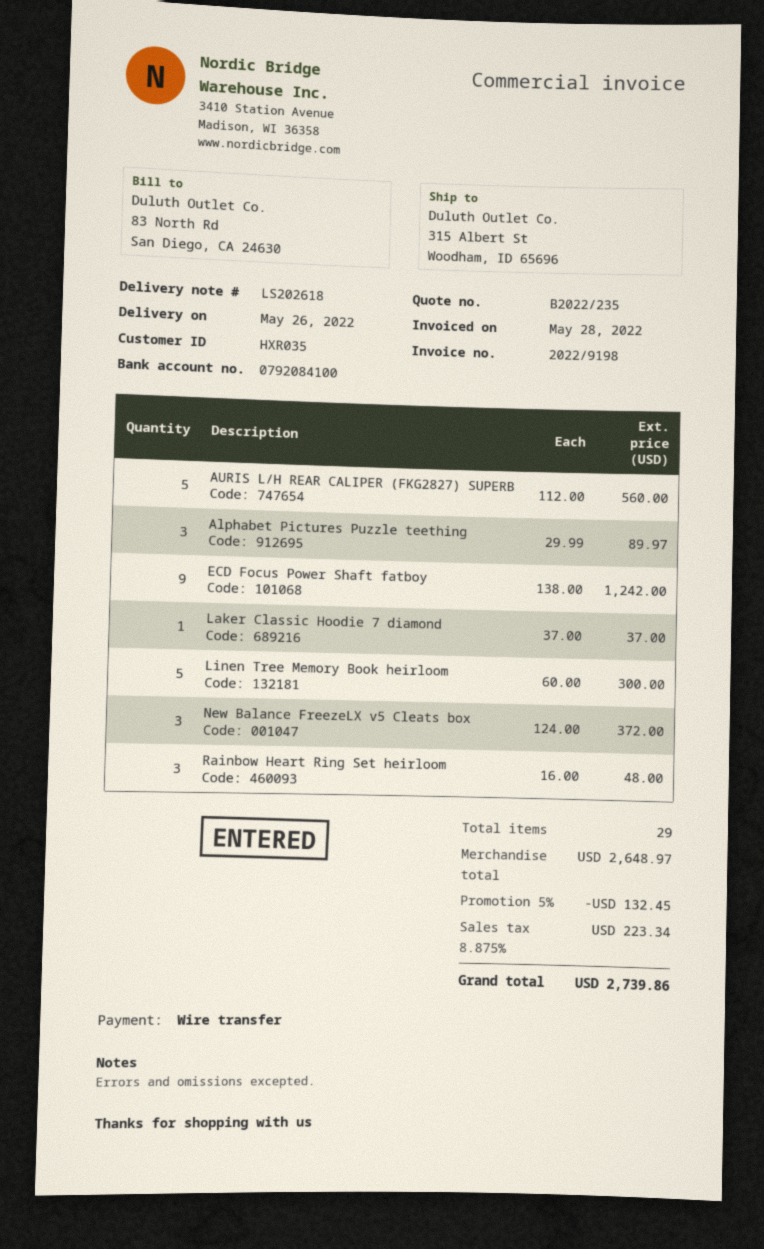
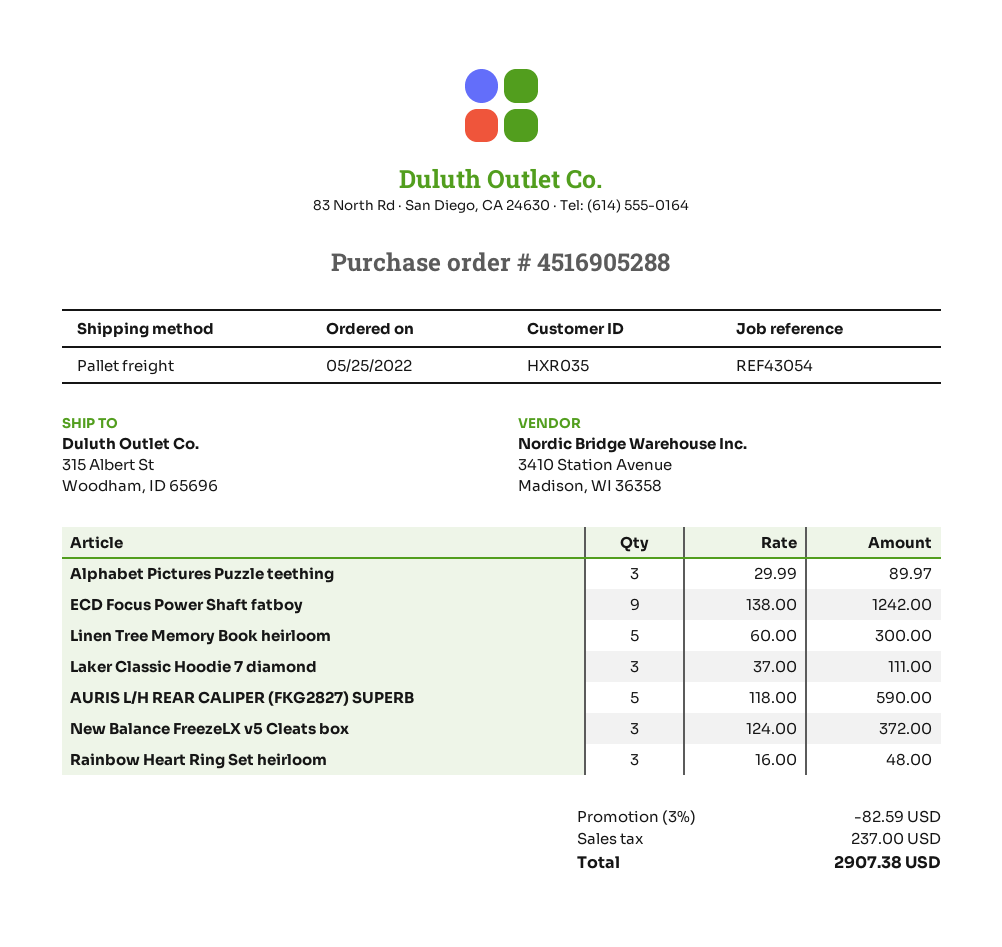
AURIS L/H REAR CALIPER (FKG2827) SUPERB: 5 x 112.00 = 560.00 -> 5 x 118.00 = 590.00
Laker Classic Hoodie 7 diamond: 1 x 37.00 = 37.00 -> 3 x 37.00 = 111.00
discount: 5% = 132.45 -> 3% = 82.59
tax: 223.34 -> 237.00
total: 2739.86 -> 2907.38

